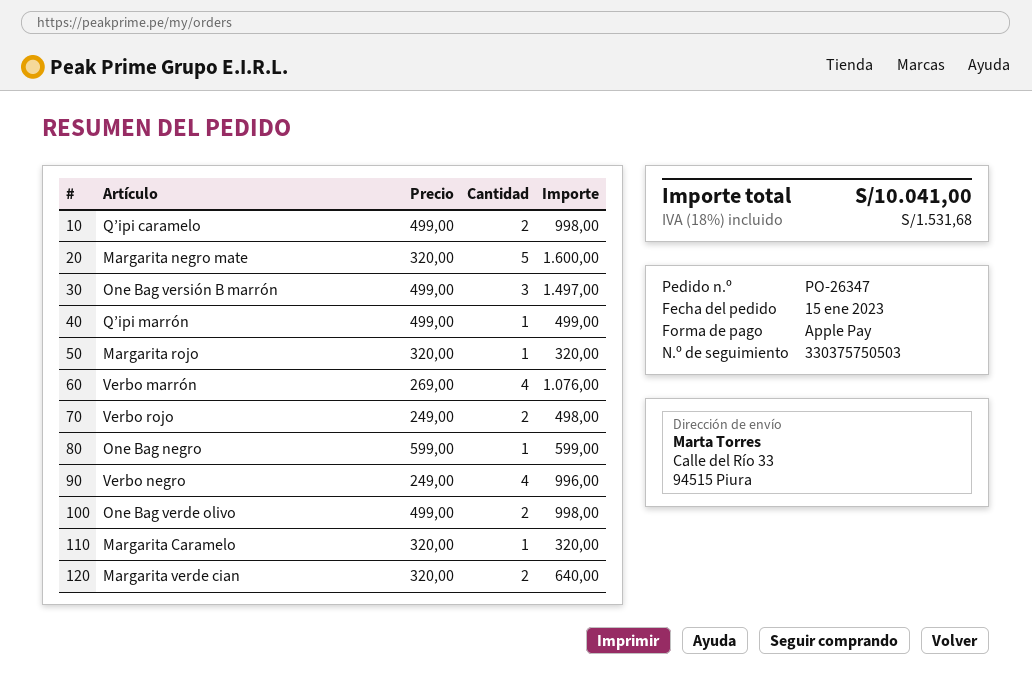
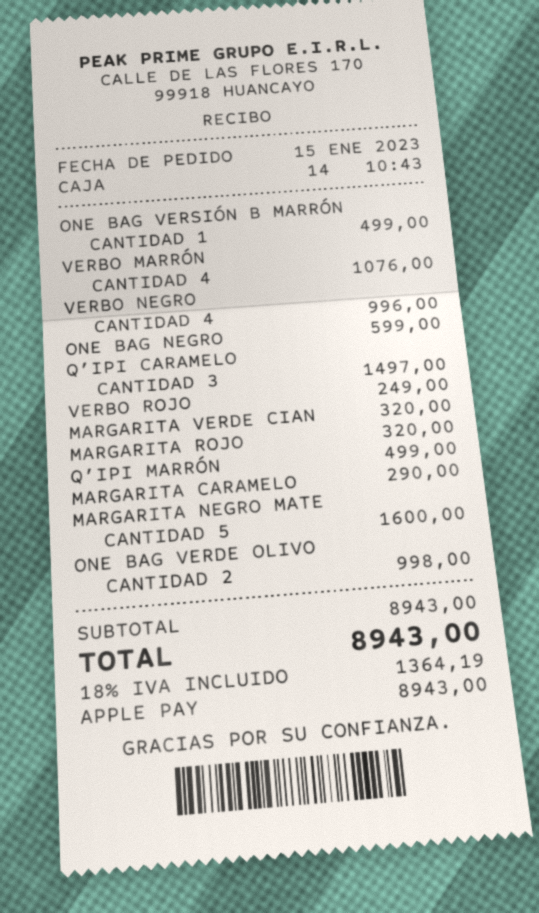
Q’ipi caramelo: 2 for 998.00 -> 3 for 1497.00
One Bag versión B marrón: 3 for 1497.00 -> 1 for 499.00
Verbo rojo: 2 for 498.00 -> 1 for 249.00
Margarita Caramelo: 1 for 320.00 -> 1 for 290.00
Margarita verde cian: 2 for 640.00 -> 1 for 320.00
tax: 18% = 1531.68 -> 18% = 1364.19
total: 10041.00 -> 8943.00

